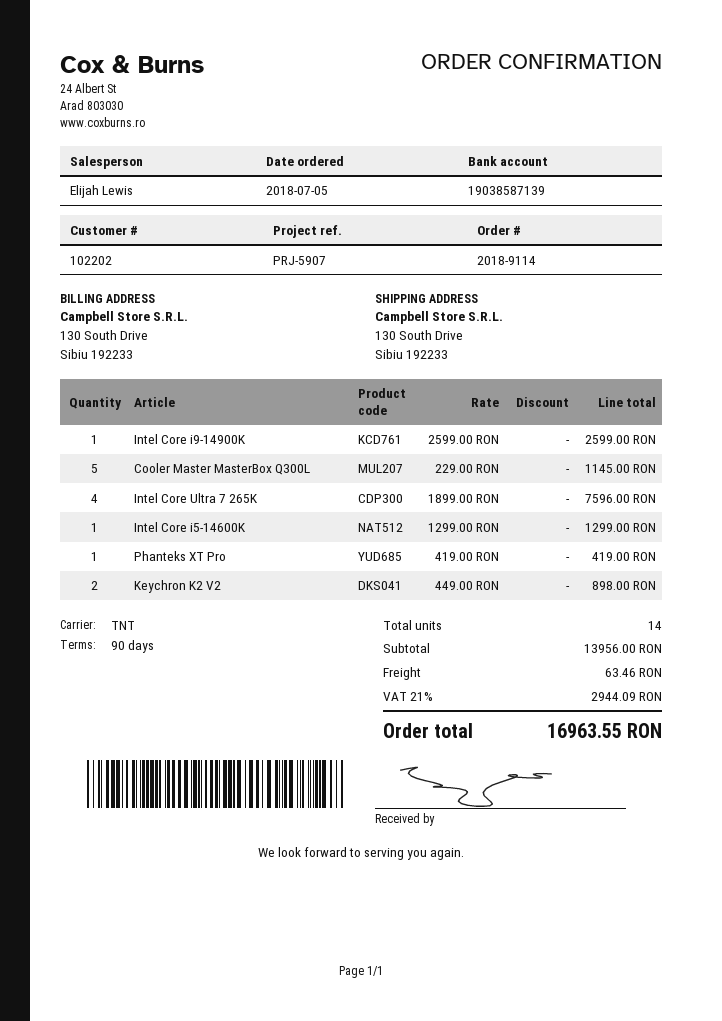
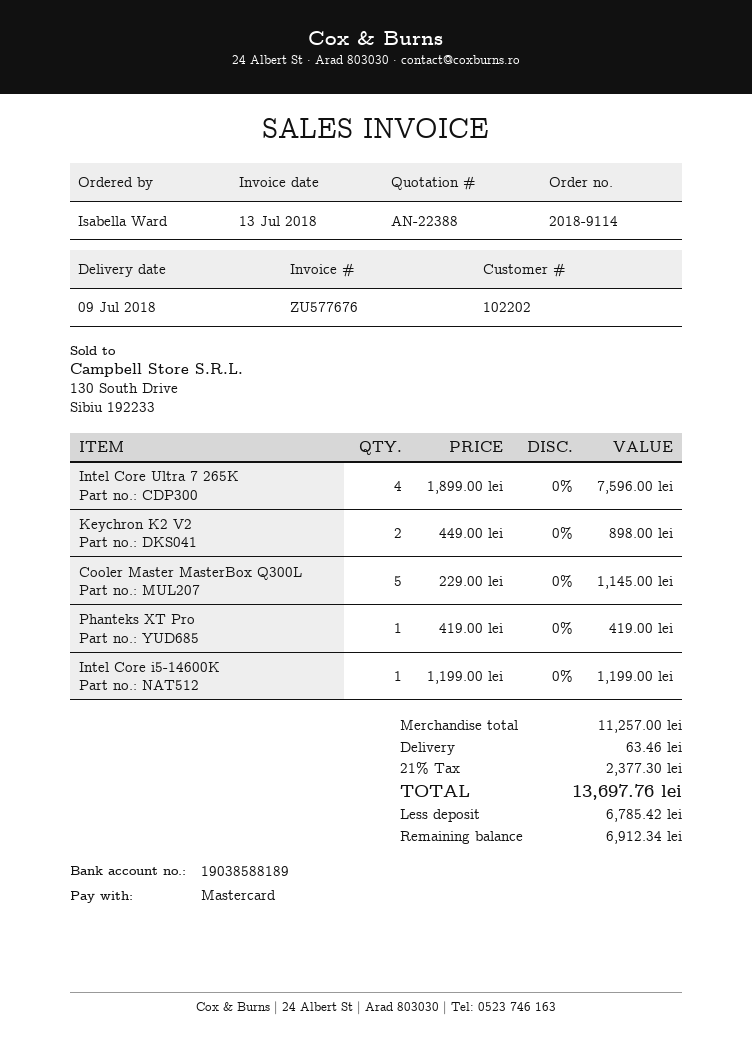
bank account: 19038587139 -> 19038588189
Intel Core i9-14900K: 1 x 2599.00 = 2599.00 -> none
Intel Core i5-14600K: 1 x 1299.00 = 1299.00 -> 1 x 1199.00 = 1199.00
subtotal: 13956.00 -> 11257.00
tax: 21% = 2944.09 -> 21% = 2377.30
total: 16963.55 -> 13697.76

